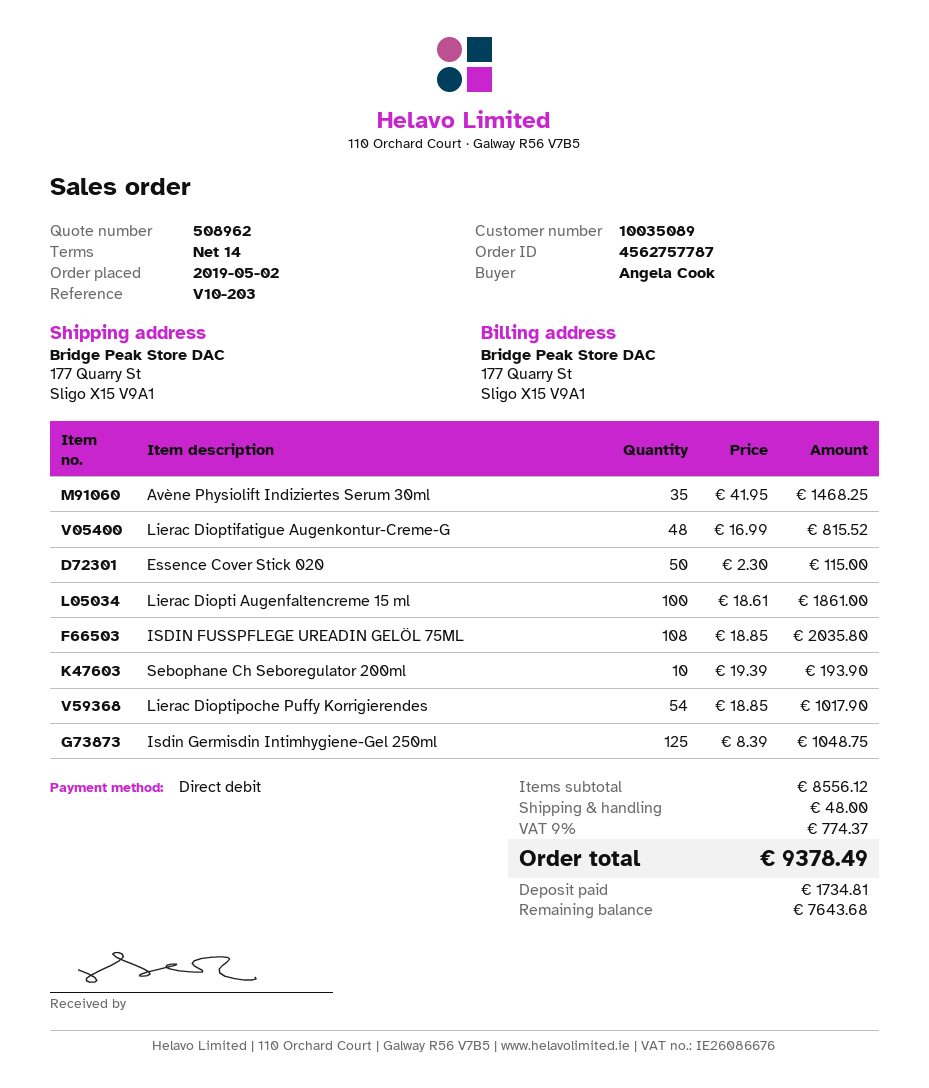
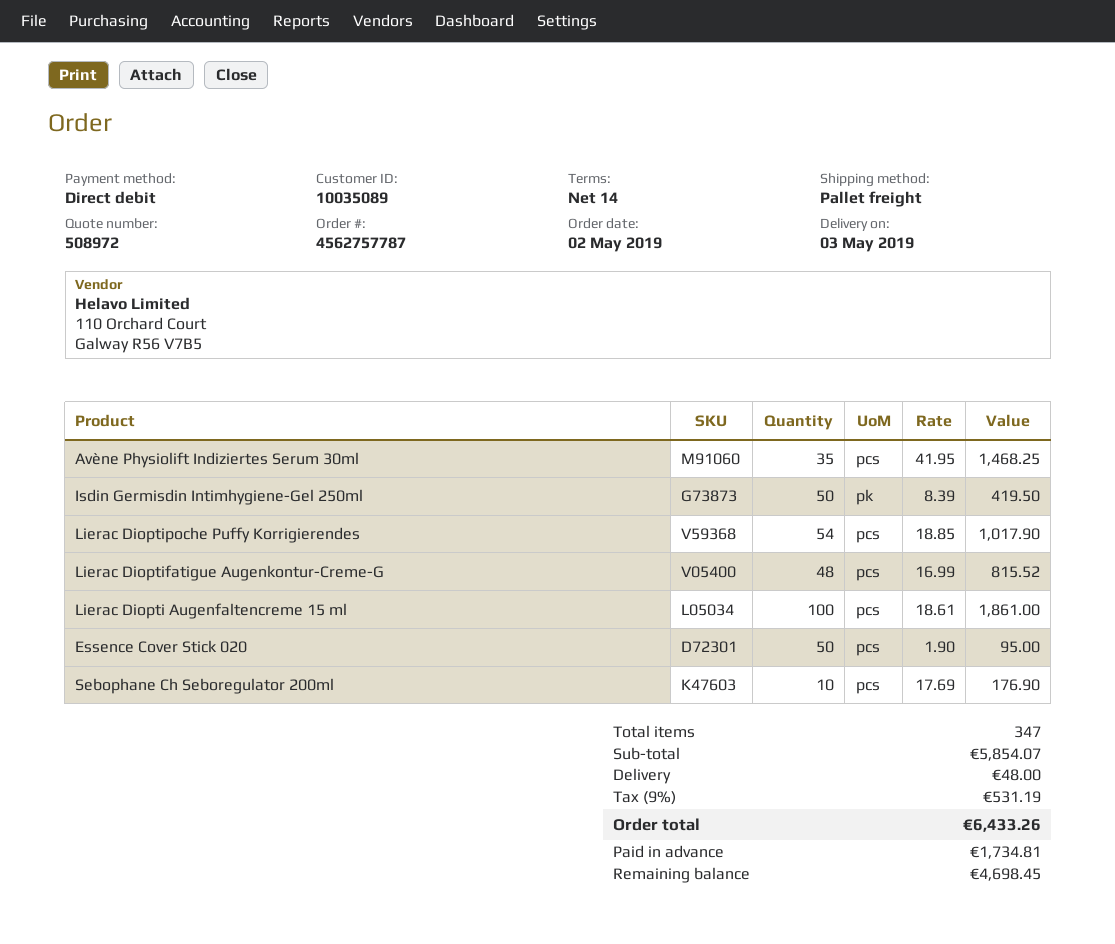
quote number: 508962 -> 508972
Essence Cover Stick 020: 50 x 2.30 = 115.00 -> 50 x 1.90 = 95.00
ISDIN FUSSPFLEGE UREADIN GELÖL 75ML: 108 x 18.85 = 2035.80 -> none
Sebophane Ch Seboregulator 200ml: 10 x 19.39 = 193.90 -> 10 x 17.69 = 176.90
Isdin Germisdin Intimhygiene-Gel 250ml: 125 x 8.39 = 1048.75 -> 50 x 8.39 = 419.50
subtotal: 8556.12 -> 5854.07
tax: 9% = 774.37 -> 9% = 531.19
total: 9378.49 -> 6433.26
balance: 7643.68 -> 4698.45

